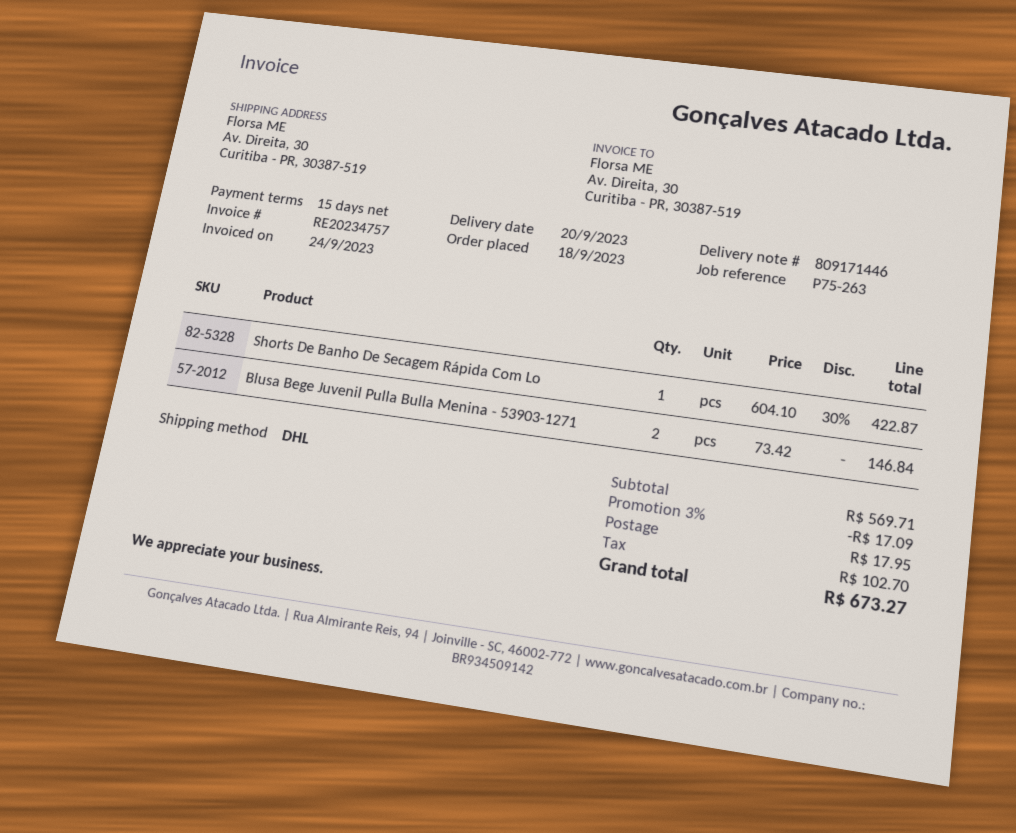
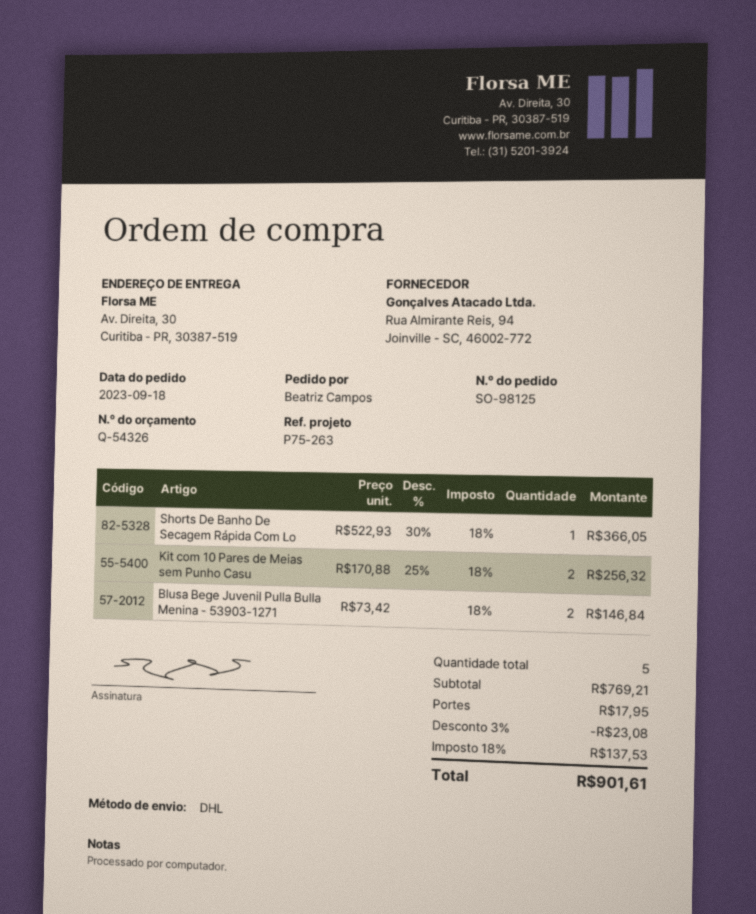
Shorts De Banho De Secagem Rápida Com Lo: 1 x 604.10 - 30% = 422.87 -> 1 x 522.93 - 30% = 366.05
Kit com 10 Pares de Meias sem Punho Casu: none -> 2 x 170.88 - 25% = 256.32
subtotal: 569.71 -> 769.21
discount: 3% = 17.09 -> 3% = 23.08
tax: 102.70 -> 137.53
total: 673.27 -> 901.61

